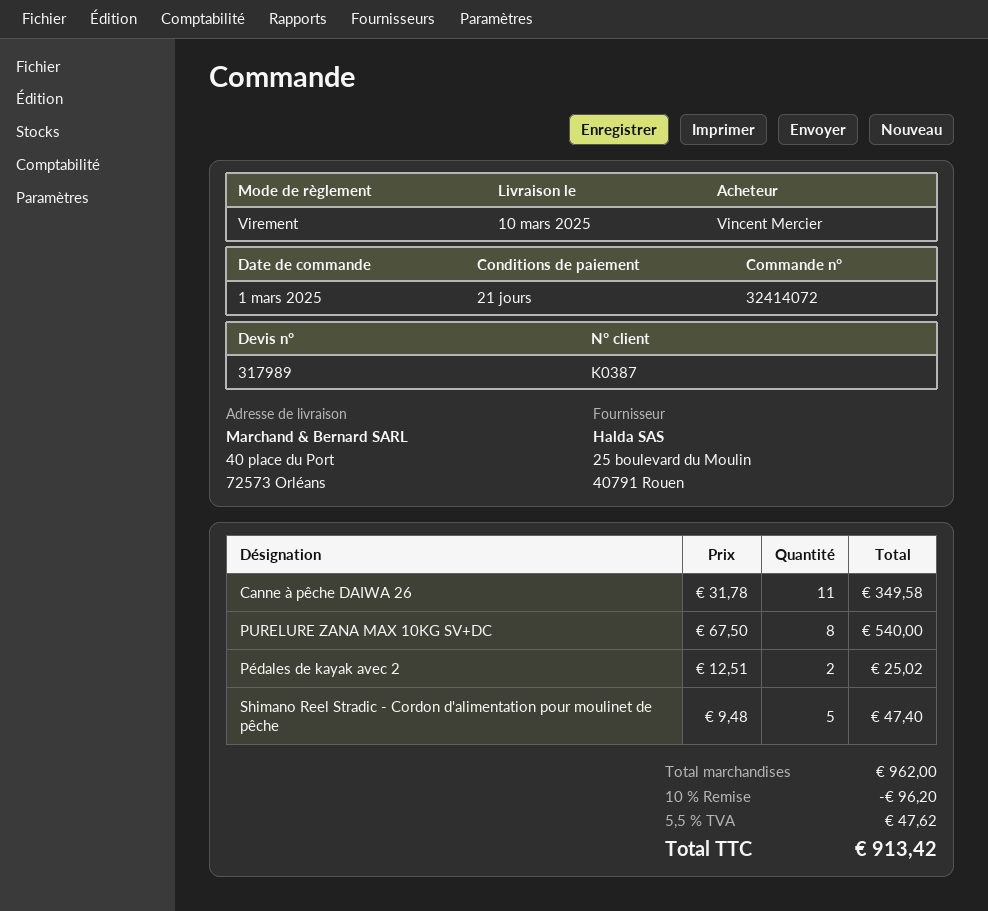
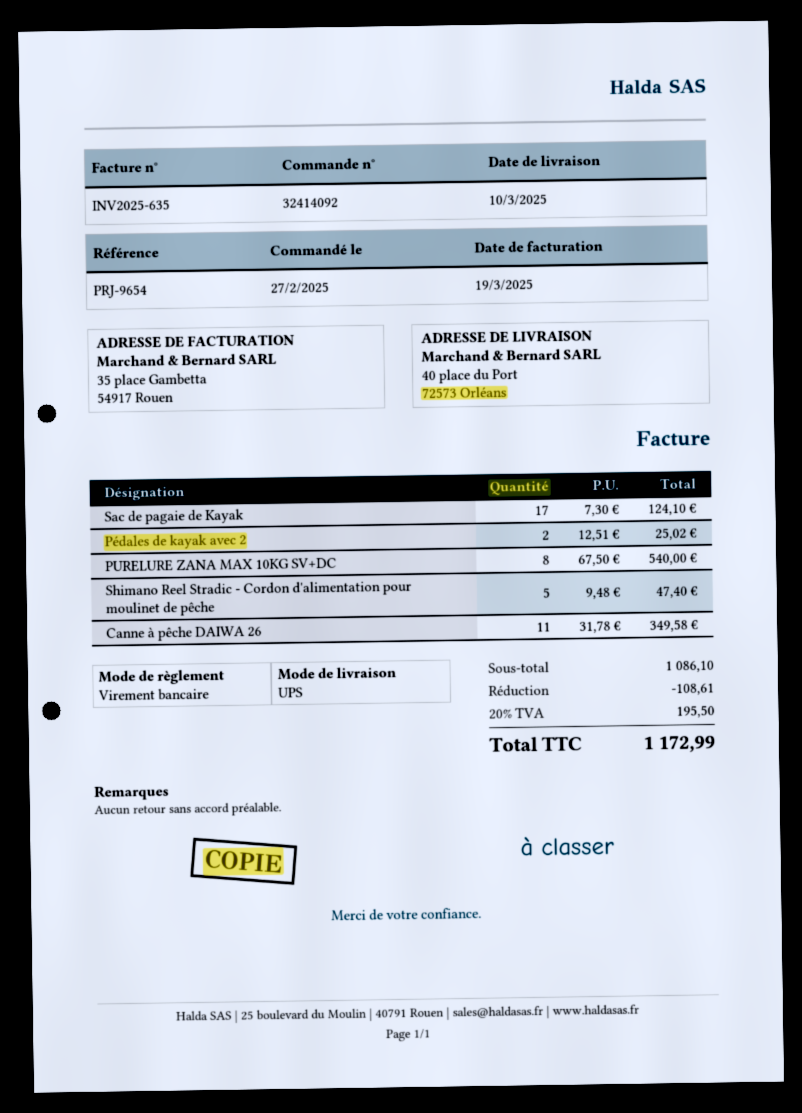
order number: 32414072 -> 32414092
order date: 2025-03-01 -> 2025-02-27
Sac de pagaie de Kayak: none -> 17 x 7.30 = 124.10
subtotal: 962.00 -> 1086.10
discount: 96.20 -> 108.61
tax: 5.5% = 47.62 -> 20% = 195.50
total: 913.42 -> 1172.99

